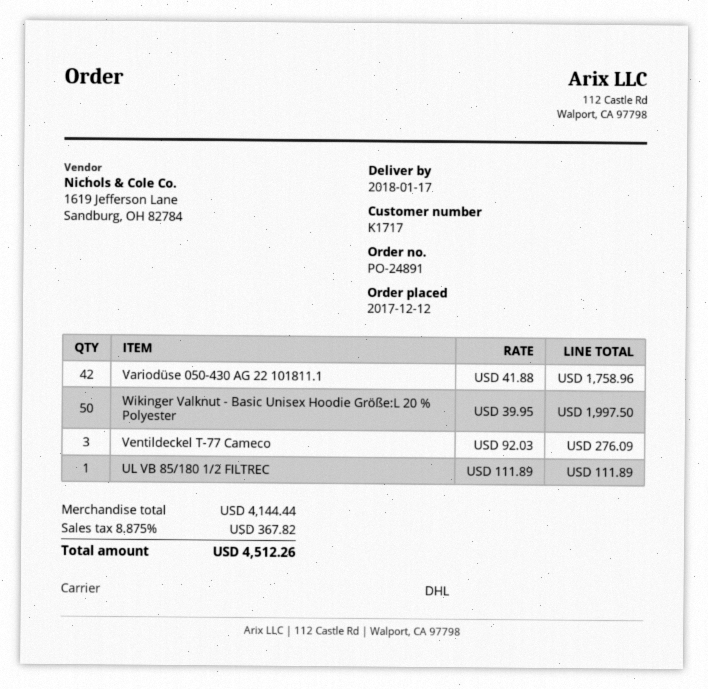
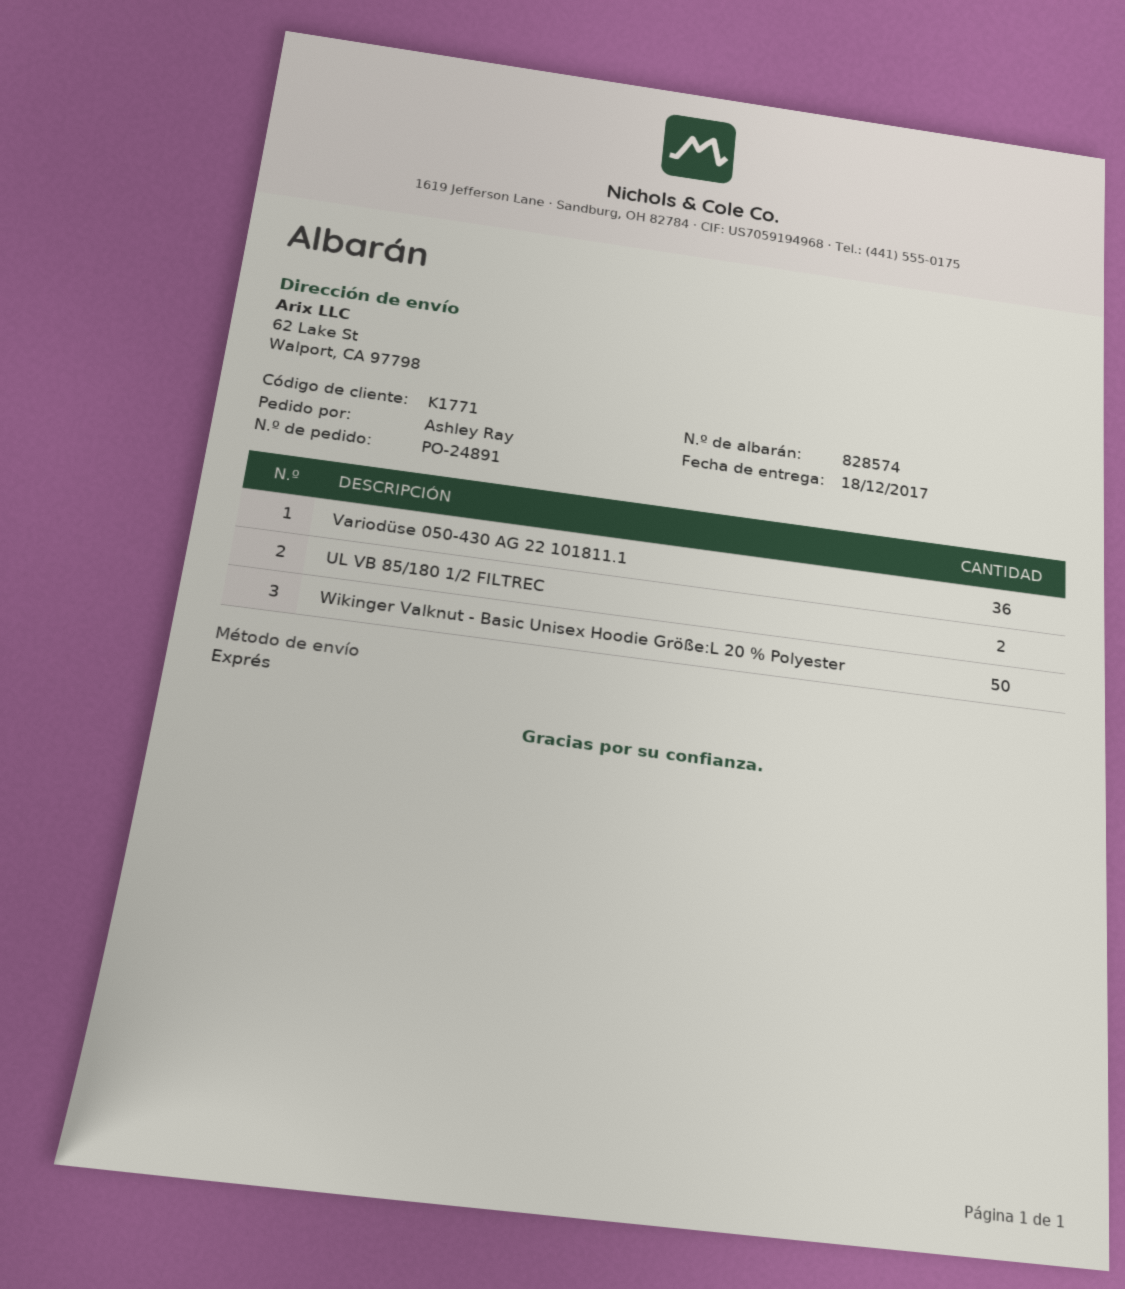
delivery date: 2018-01-17 -> 2017-12-18
customer number: K1717 -> K1771
shipping method: DHL -> express
Variodüse 050-430 AG 22 101811.1: 42 -> 36
Ventildeckel T-77 Cameco: 3 -> none
UL VB 85/180 1/2 FILTREC: 1 -> 2

